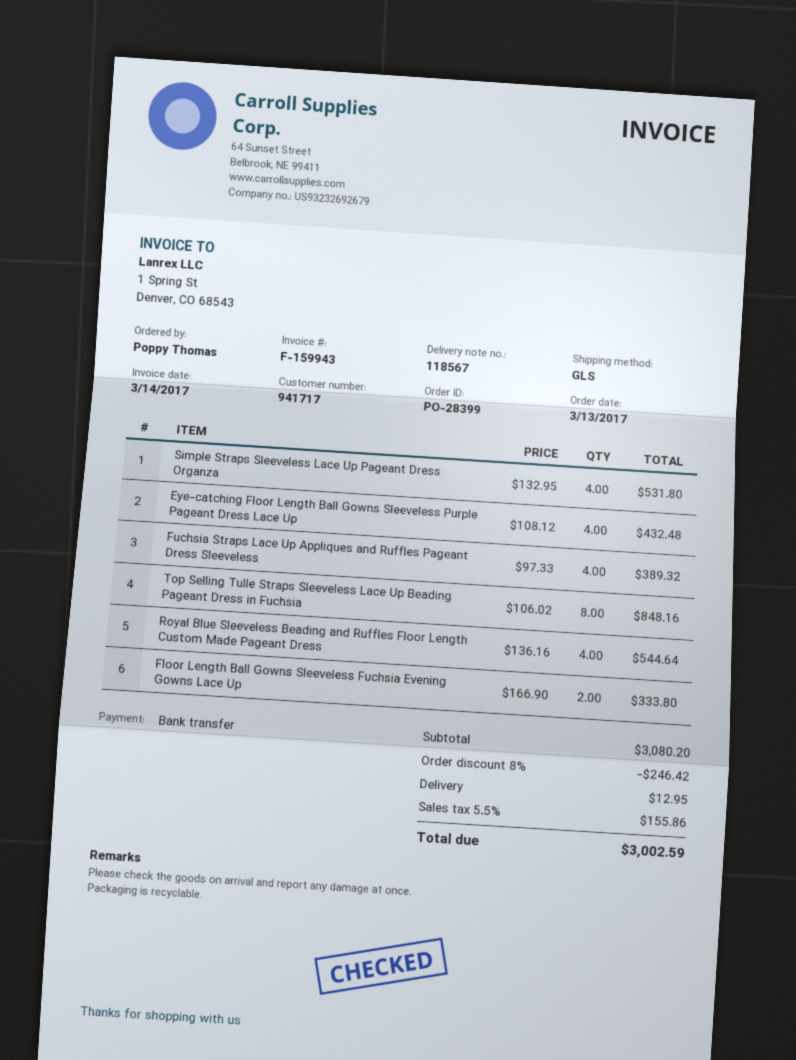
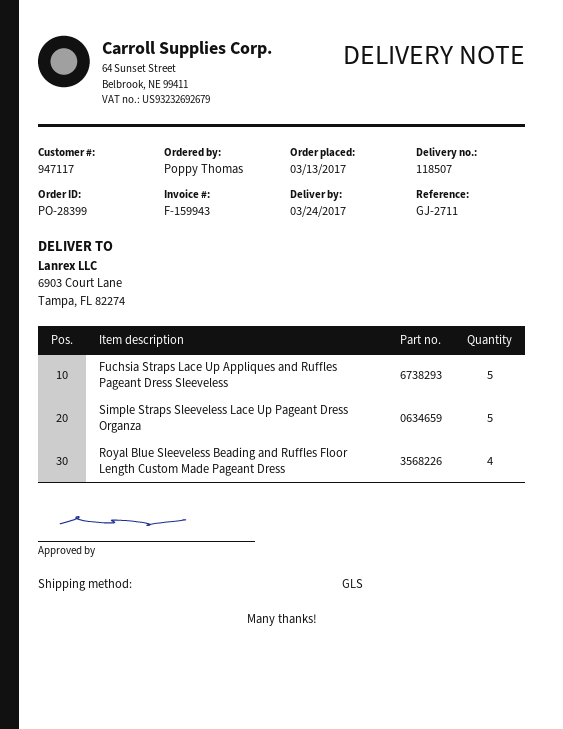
delivery note number: 118567 -> 118507
customer number: 941717 -> 947117
Simple Straps Sleeveless Lace Up Pageant Dress Organza: 4 -> 5
Eye-catching Floor Length Ball Gowns Sleeveless Purple Pageant Dress Lace Up: 4 -> none
Fuchsia Straps Lace Up Appliques and Ruffles Pageant Dress Sleeveless: 4 -> 5
Top Selling Tulle Straps Sleeveless Lace Up Beading Pageant Dress in Fuchsia: 8 -> none
Floor Length Ball Gowns Sleeveless Fuchsia Evening Gowns Lace Up: 2 -> none

